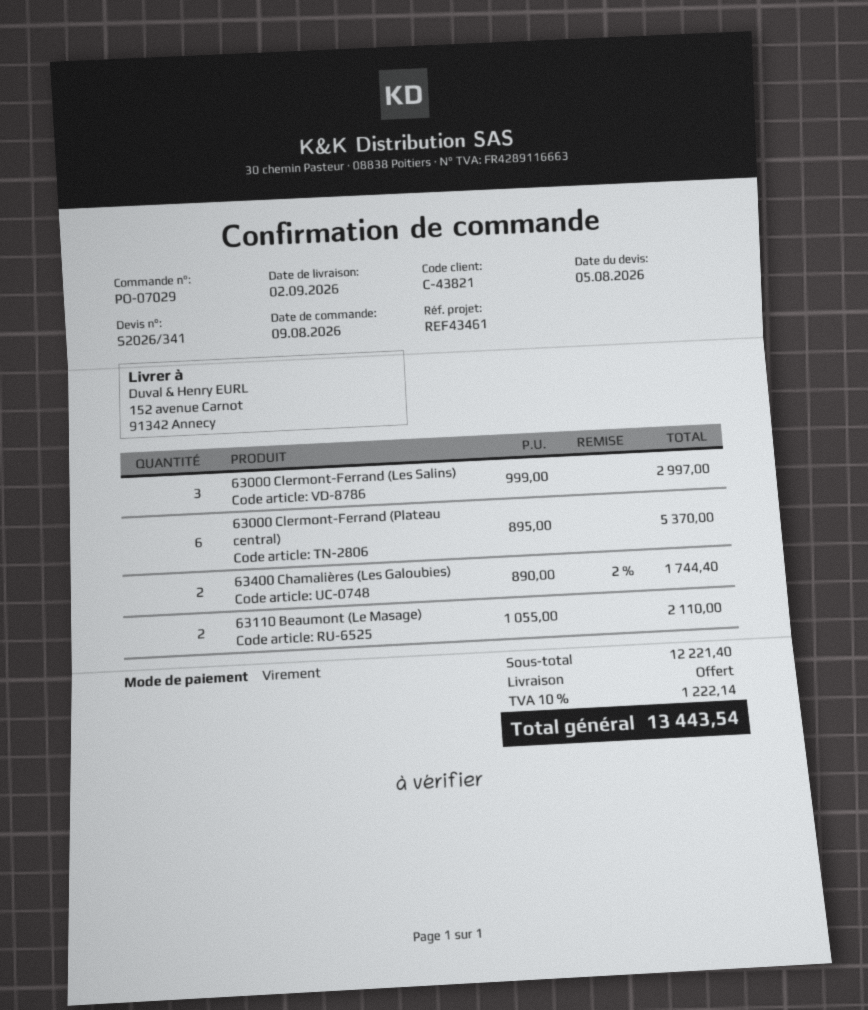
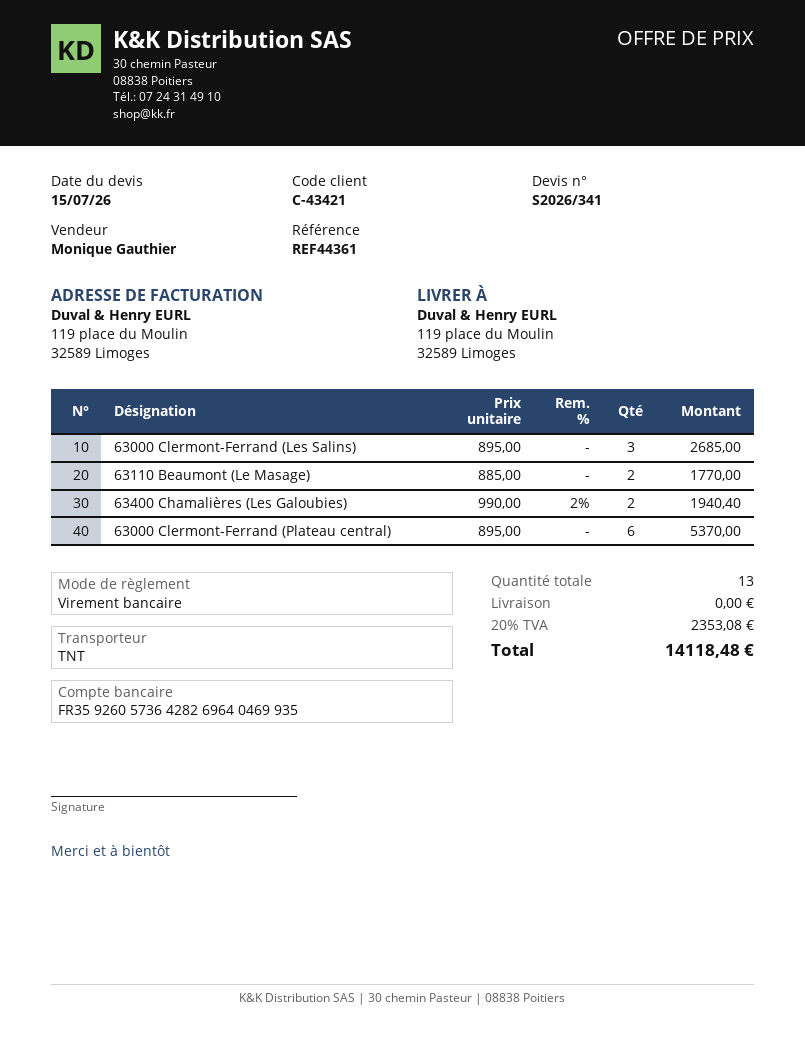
quote date: 2026-08-05 -> 2026-07-15
customer number: C-43821 -> C-43421
reference: REF43461 -> REF44361
ship to: 152 avenue Carnot, 91342 Annecy -> 119 place du Moulin, 32589 Limoges
63000 Clermont-Ferrand (Les Salins): 3 x 999.00 = 2997.00 -> 3 x 895.00 = 2685.00
63400 Chamalières (Les Galoubies): 2 x 890.00 - 2% = 1744.40 -> 2 x 990.00 - 2% = 1940.40
63110 Beaumont (Le Masage): 2 x 1055.00 = 2110.00 -> 2 x 885.00 = 1770.00
tax: 10% = 1222.14 -> 20% = 2353.08
total: 13443.54 -> 14118.48

